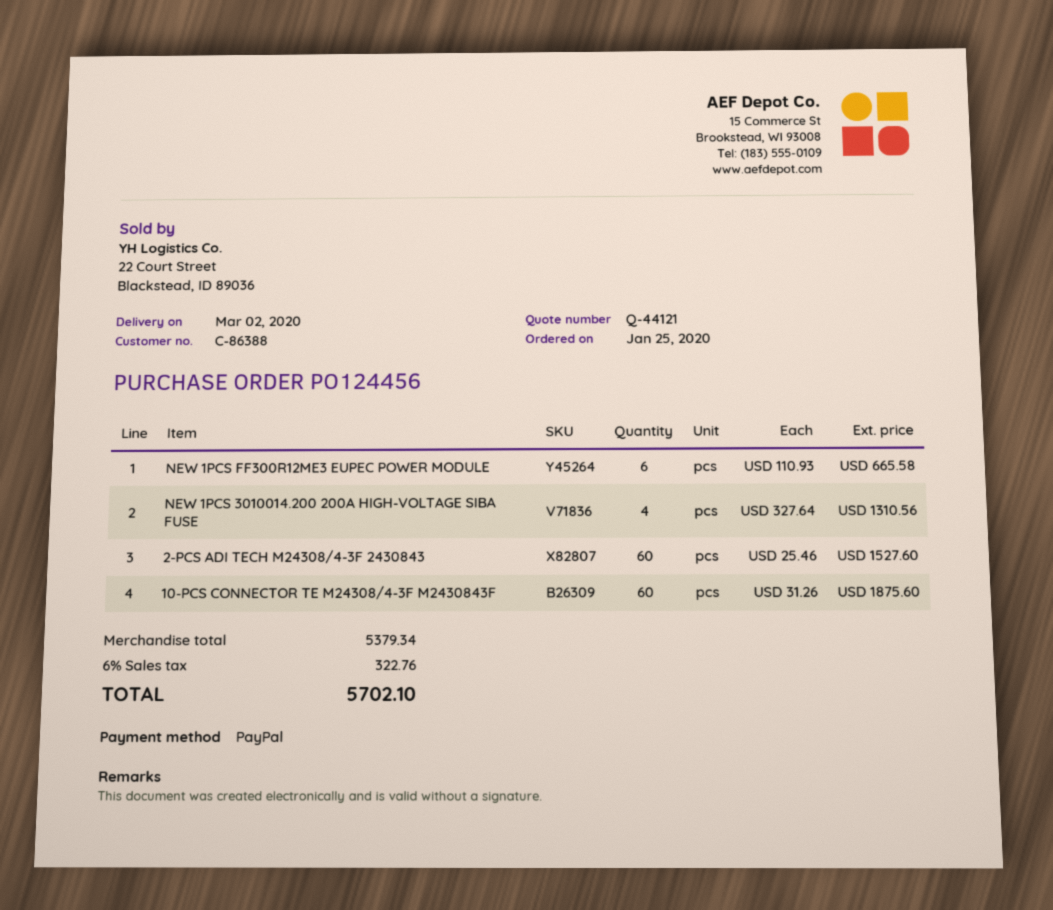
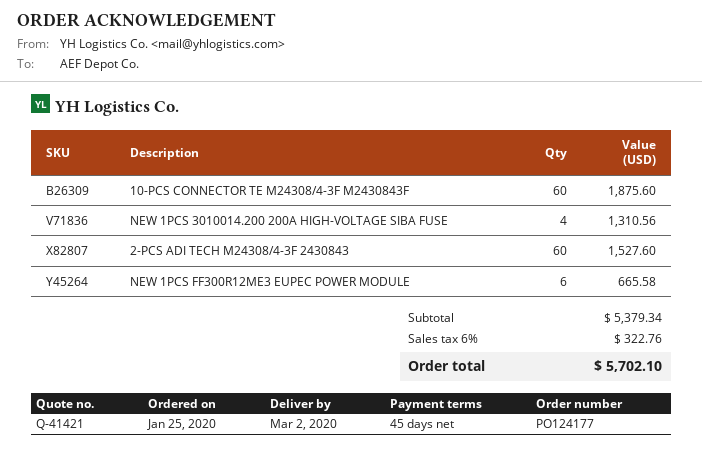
quote number: Q-44121 -> Q-41421
order number: PO124456 -> PO124177

